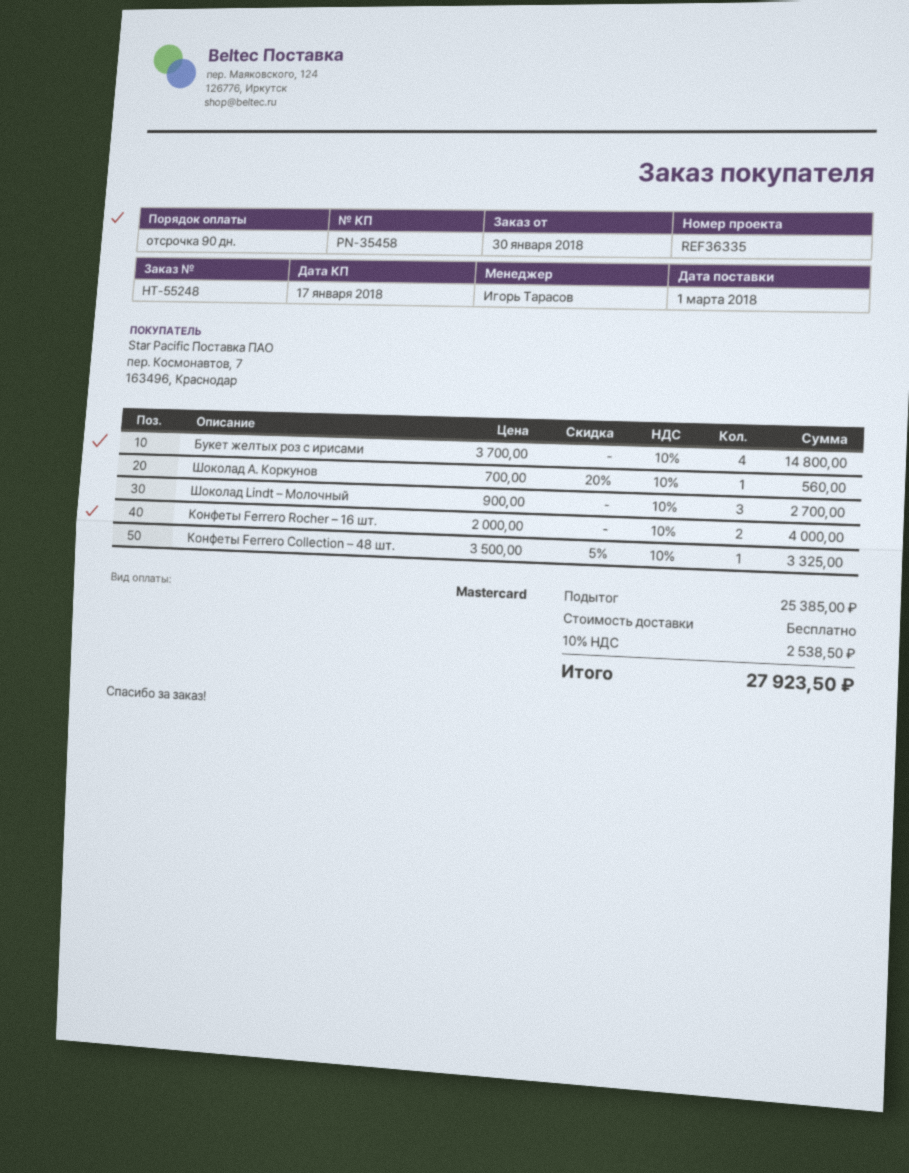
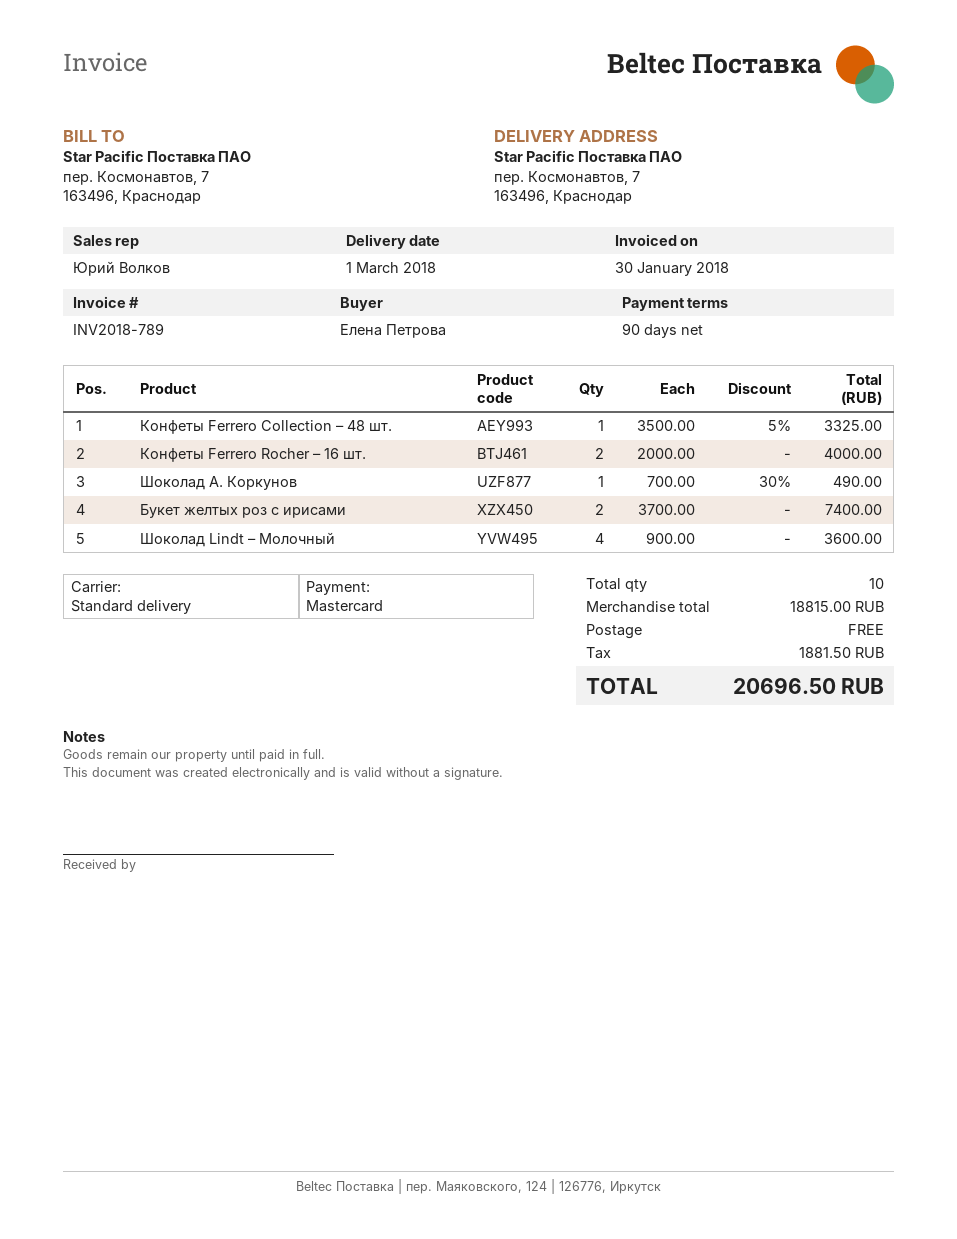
sales rep: Игорь Тарасов -> Юрий Волков
Букет желтых роз с ирисами: 4 x 3700.00 = 14800.00 -> 2 x 3700.00 = 7400.00
Шоколад А. Коркунов: 1 x 700.00 - 20% = 560.00 -> 1 x 700.00 - 30% = 490.00
Шоколад Lindt – Молочный: 3 x 900.00 = 2700.00 -> 4 x 900.00 = 3600.00
subtotal: 25385.00 -> 18815.00
tax: 2538.50 -> 1881.50
total: 27923.50 -> 20696.50

